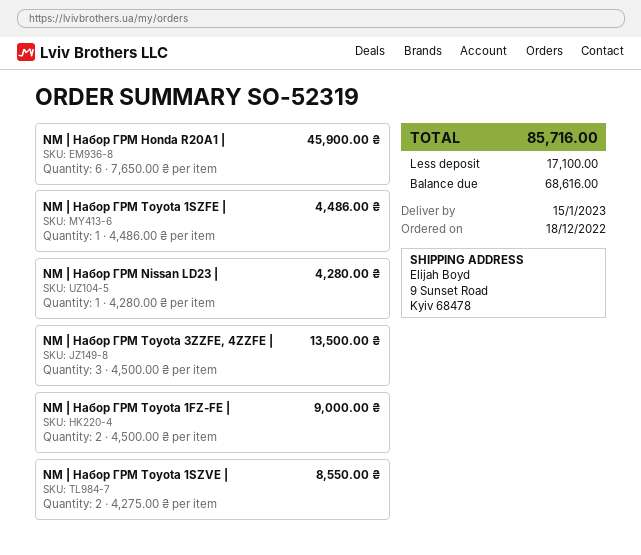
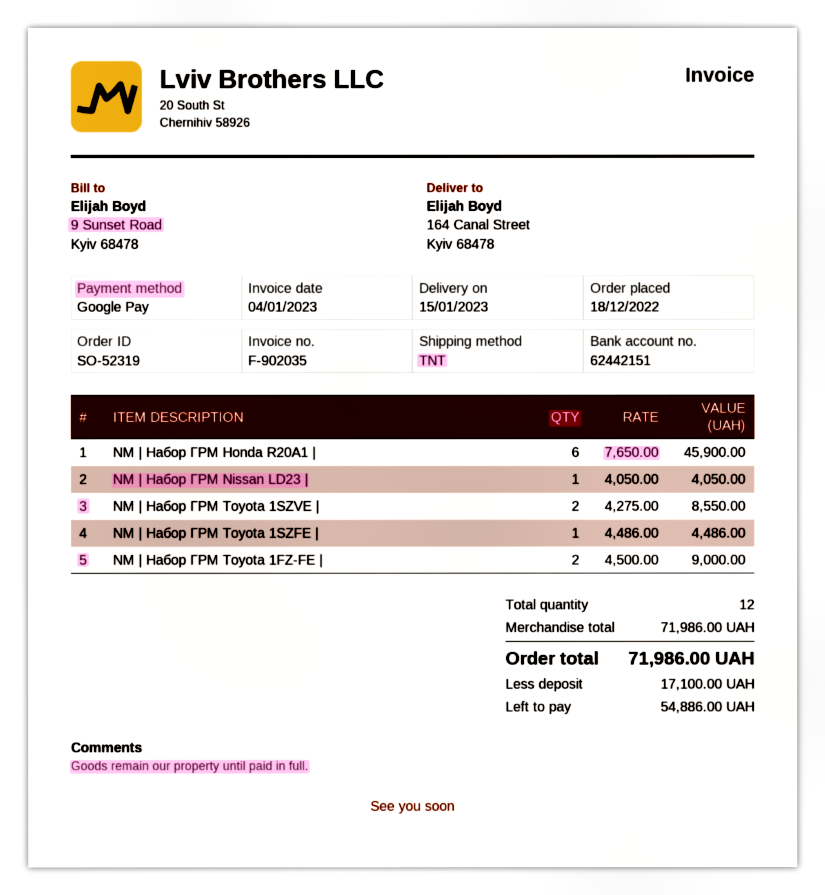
ship to: 9 Sunset Road, Kyiv 68478 -> 164 Canal Street, Kyiv 68478
NM | Набор ГРМ Nissan LD23 |: 1 x 4280.00 = 4280.00 -> 1 x 4050.00 = 4050.00
NM | Набор ГРМ Toyota 3ZZFE, 4ZZFE |: 3 x 4500.00 = 13500.00 -> none
total: 85716.00 -> 71986.00
balance: 68616.00 -> 54886.00

